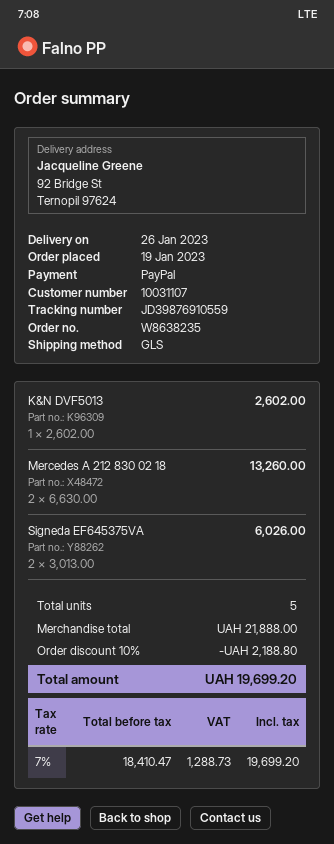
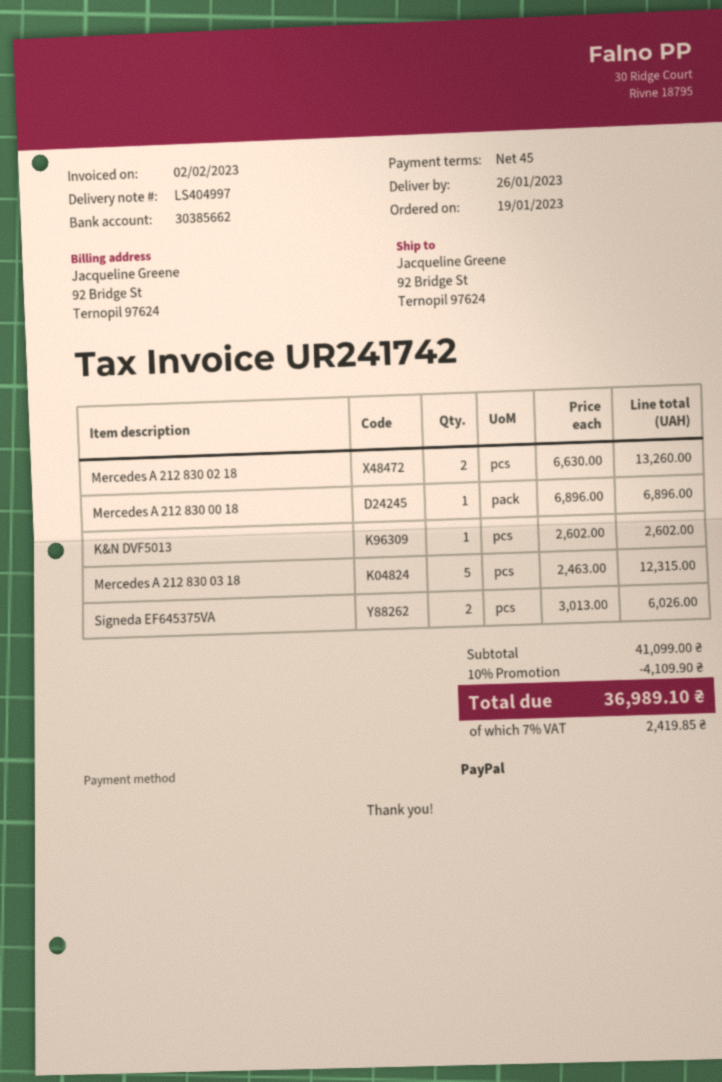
Mercedes A 212 830 00 18: none -> 1 x 6896.00 = 6896.00
Mercedes A 212 830 03 18: none -> 5 x 2463.00 = 12315.00
subtotal: 21888.00 -> 41099.00
discount: 10% = 2188.80 -> 10% = 4109.90
tax: 7% = 1288.73 -> 7% = 2419.85
total: 19699.20 -> 36989.10

